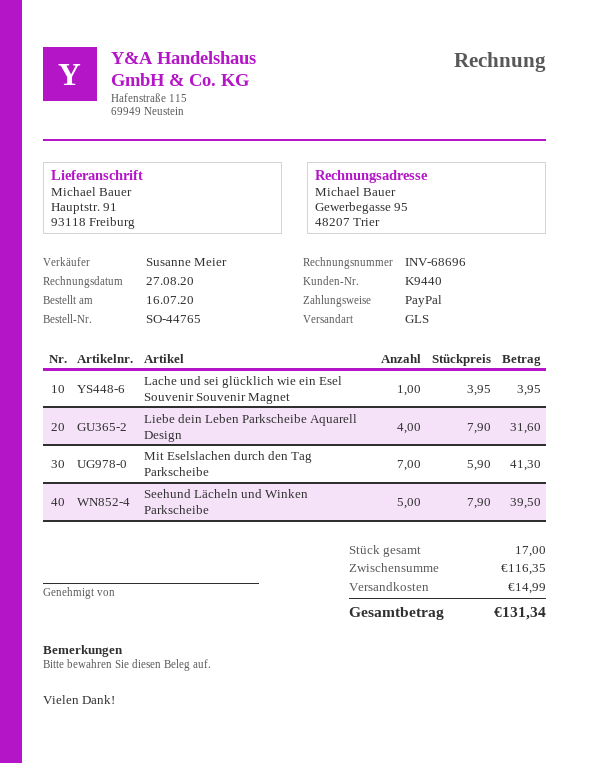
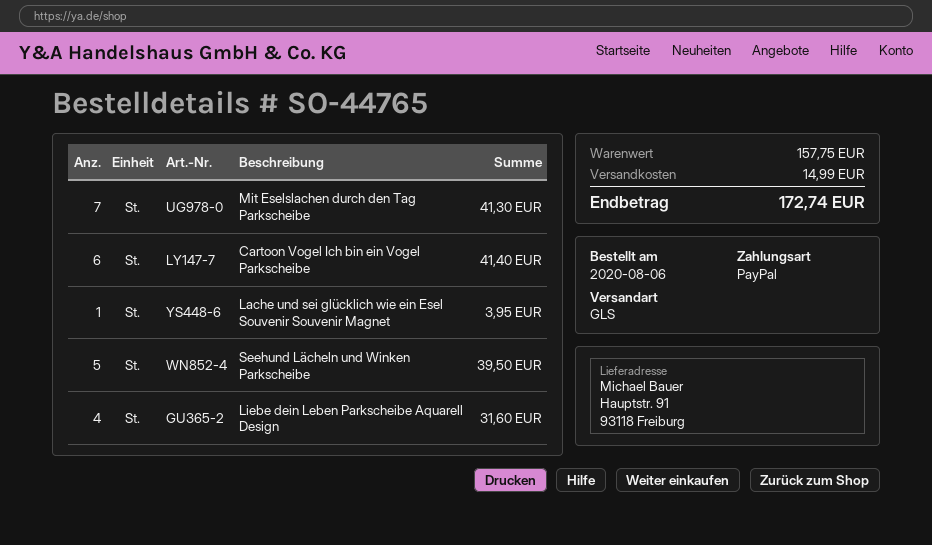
order date: 2020-07-16 -> 2020-08-06
Cartoon Vogel Ich bin ein Vogel Parkscheibe: none -> 6 for 41.40
subtotal: 116.35 -> 157.75
total: 131.34 -> 172.74

